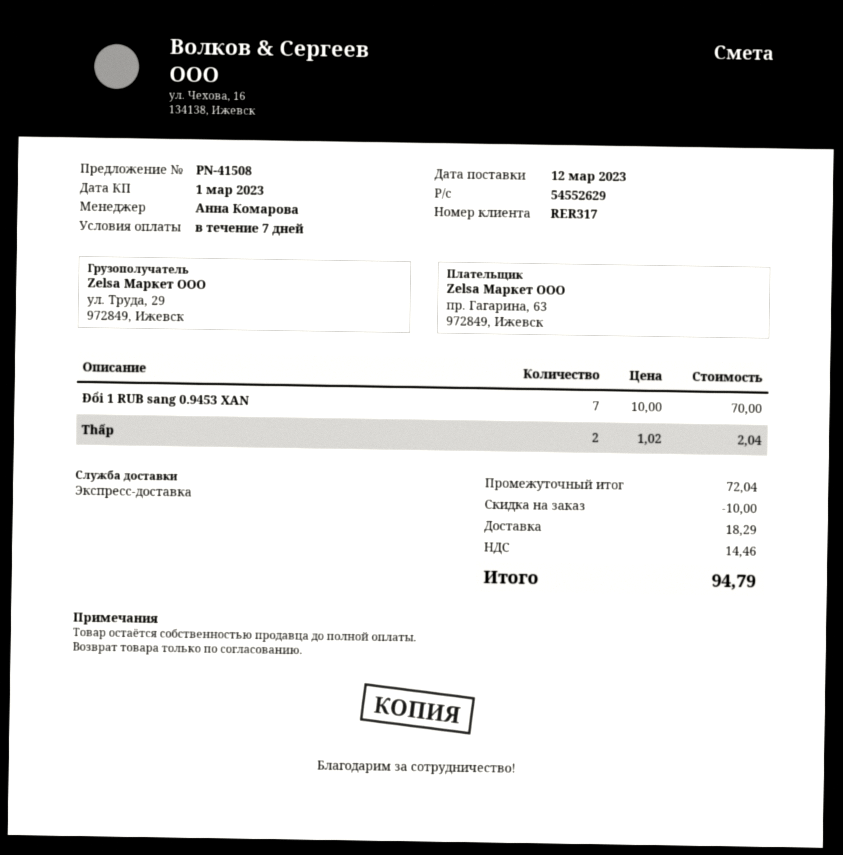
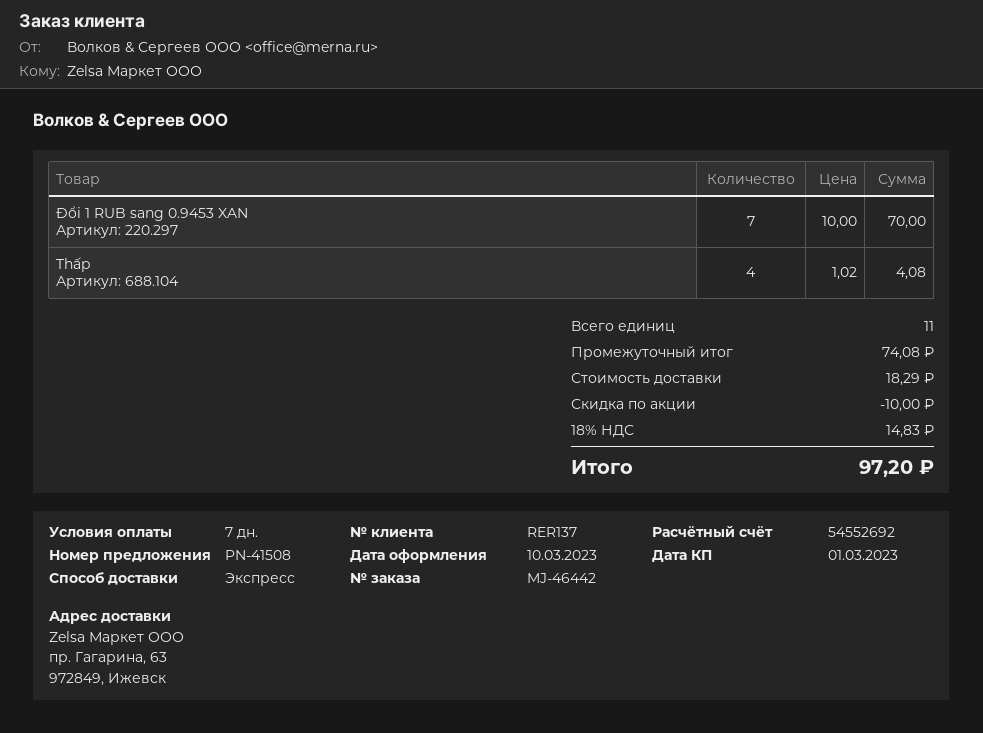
customer number: RER317 -> RER137
bank account: 54552629 -> 54552692
ship to: ул. Труда, 29, 972849, Ижевск -> пр. Гагарина, 63, 972849, Ижевск
Thấp: 2 x 1.02 = 2.04 -> 4 x 1.02 = 4.08
subtotal: 72.04 -> 74.08
tax: 14.46 -> 14.83
total: 94.79 -> 97.20

